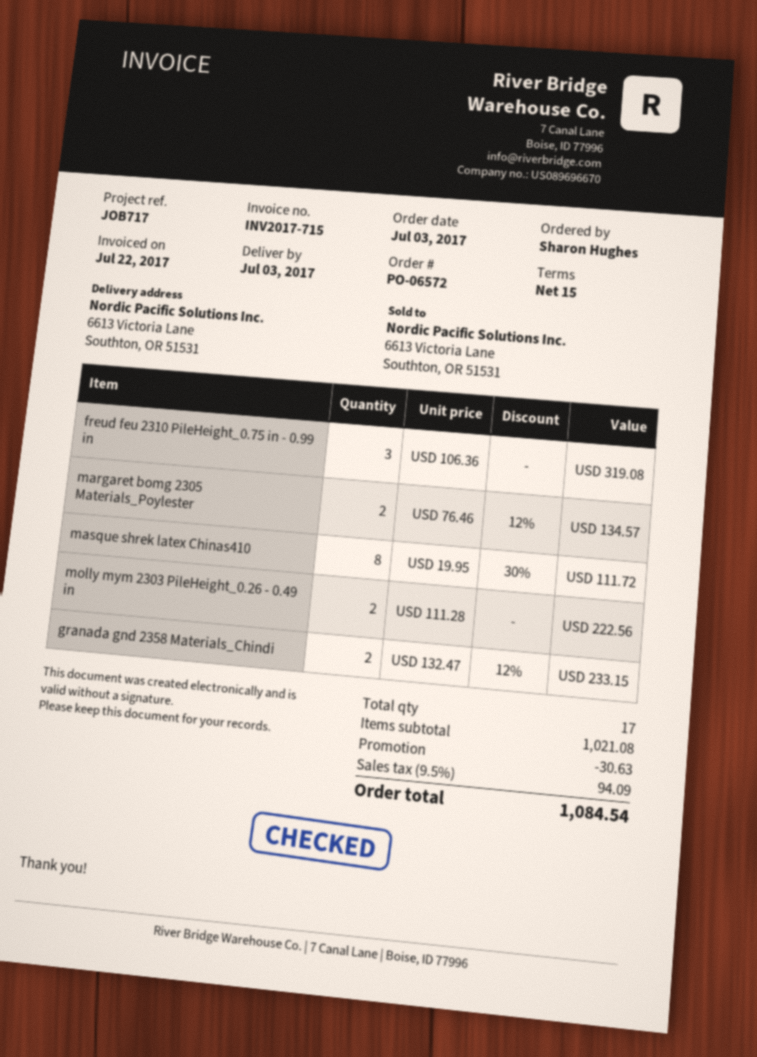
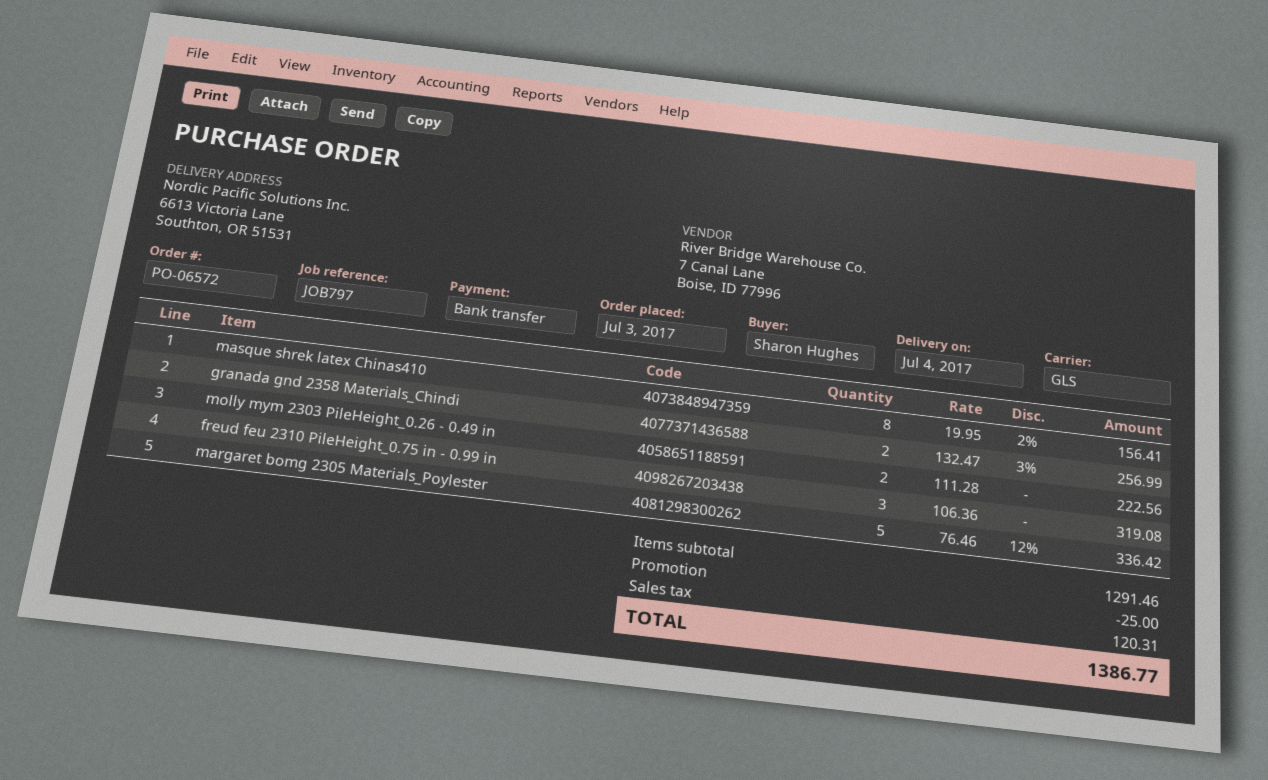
delivery date: 2017-07-03 -> 2017-07-04
reference: JOB717 -> JOB797
margaret bomg 2305 Materials_Poylester: 2 x 76.46 - 12% = 134.57 -> 5 x 76.46 - 12% = 336.42
masque shrek latex Chinas410: 8 x 19.95 - 30% = 111.72 -> 8 x 19.95 - 2% = 156.41
granada gnd 2358 Materials_Chindi: 2 x 132.47 - 12% = 233.15 -> 2 x 132.47 - 3% = 256.99
subtotal: 1021.08 -> 1291.46
discount: 30.63 -> 25.00
tax: 94.09 -> 120.31
total: 1084.54 -> 1386.77

